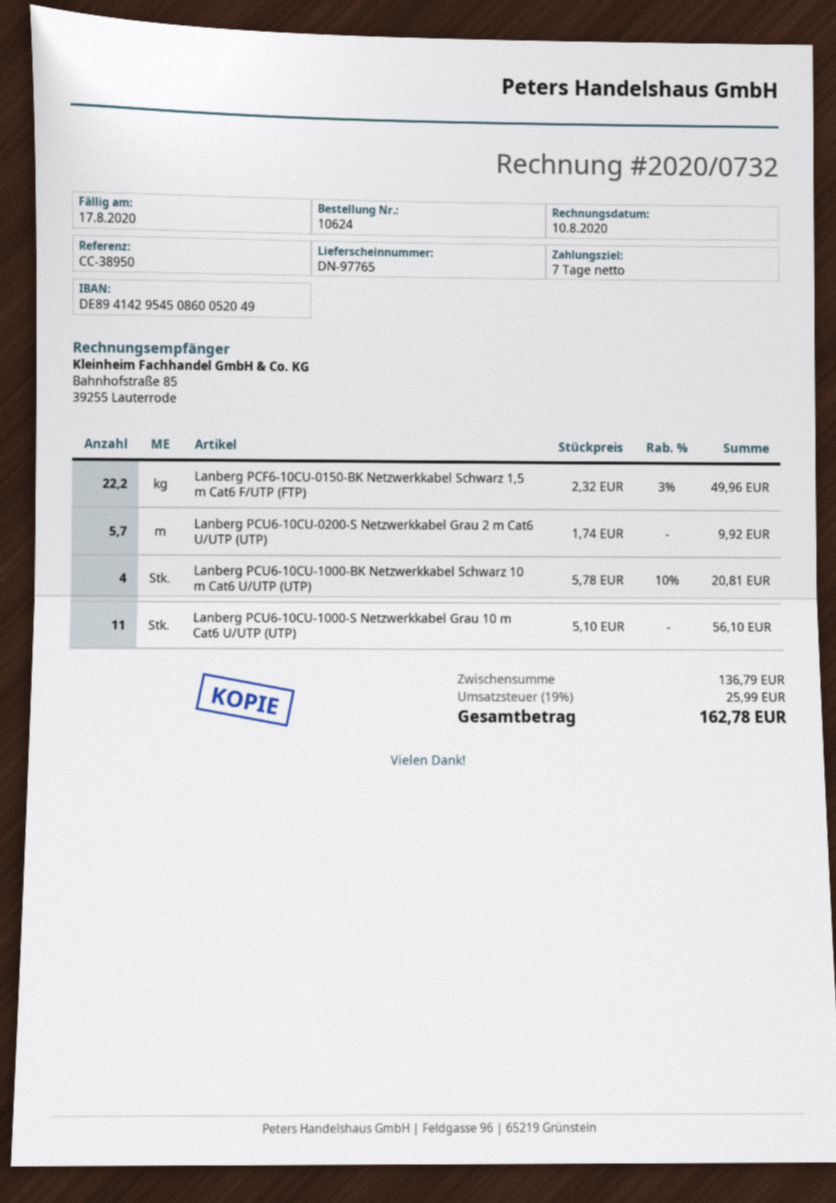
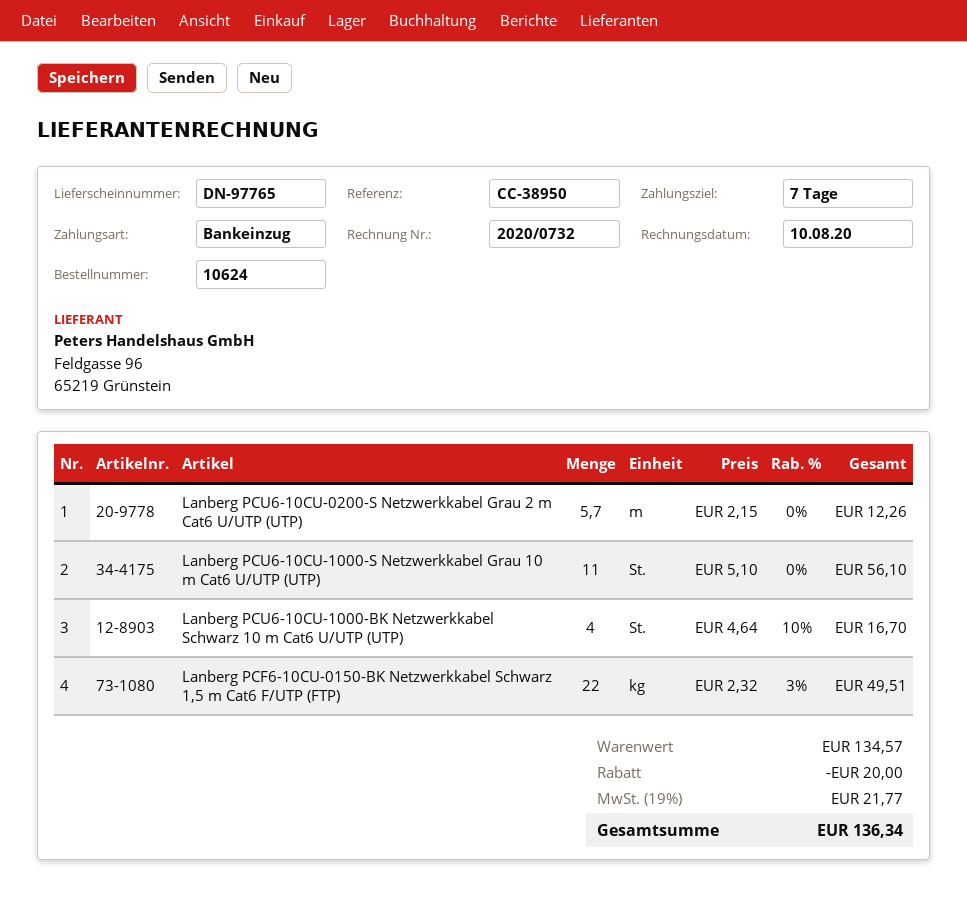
Lanberg PCF6-10CU-0150-BK Netzwerkkabel Schwarz 1,5 m Cat6 F/UTP (FTP): 22.2 x 2.32 - 3% = 49.96 -> 22 x 2.32 - 3% = 49.51
Lanberg PCU6-10CU-0200-S Netzwerkkabel Grau 2 m Cat6 U/UTP (UTP): 5.7 x 1.74 = 9.92 -> 5.7 x 2.15 = 12.26
Lanberg PCU6-10CU-1000-BK Netzwerkkabel Schwarz 10 m Cat6 U/UTP (UTP): 4 x 5.78 - 10% = 20.81 -> 4 x 4.64 - 10% = 16.70
subtotal: 136.79 -> 134.57
discount: none -> 20.00
tax: 19% = 25.99 -> 19% = 21.77
total: 162.78 -> 136.34

